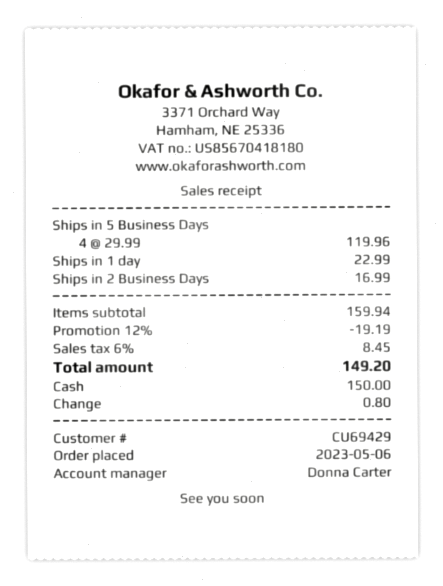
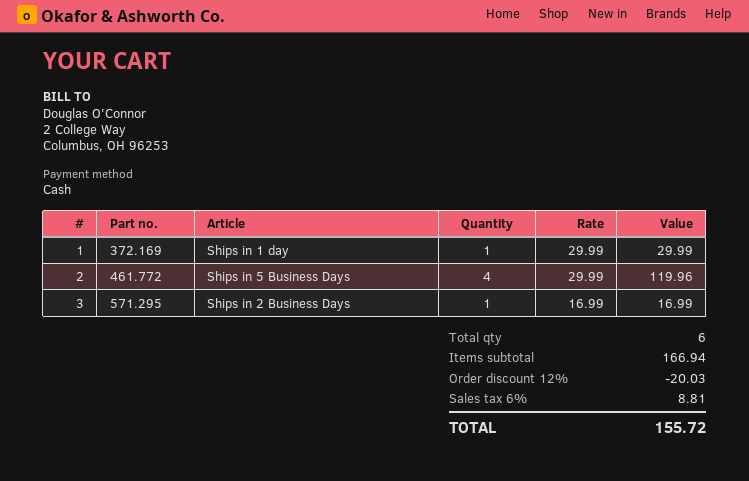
Ships in 1 day: 1 x 22.99 = 22.99 -> 1 x 29.99 = 29.99
subtotal: 159.94 -> 166.94
discount: 12% = 19.19 -> 12% = 20.03
tax: 6% = 8.45 -> 6% = 8.81
total: 149.20 -> 155.72

